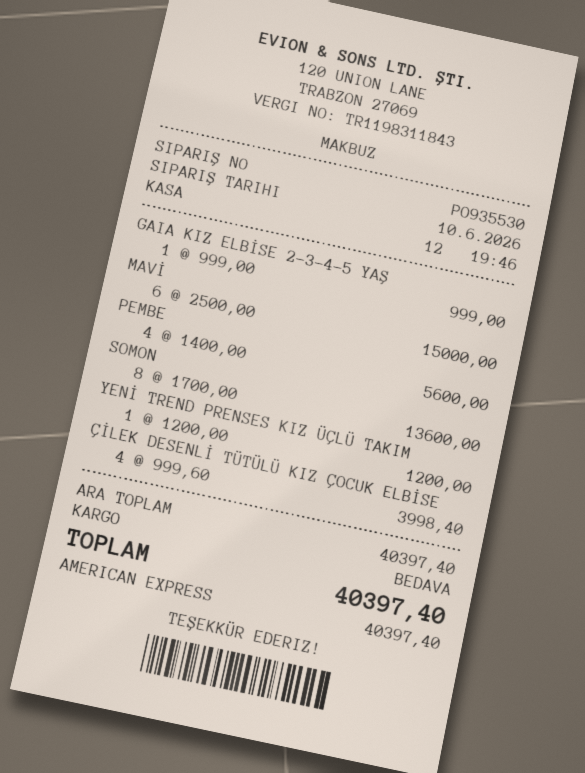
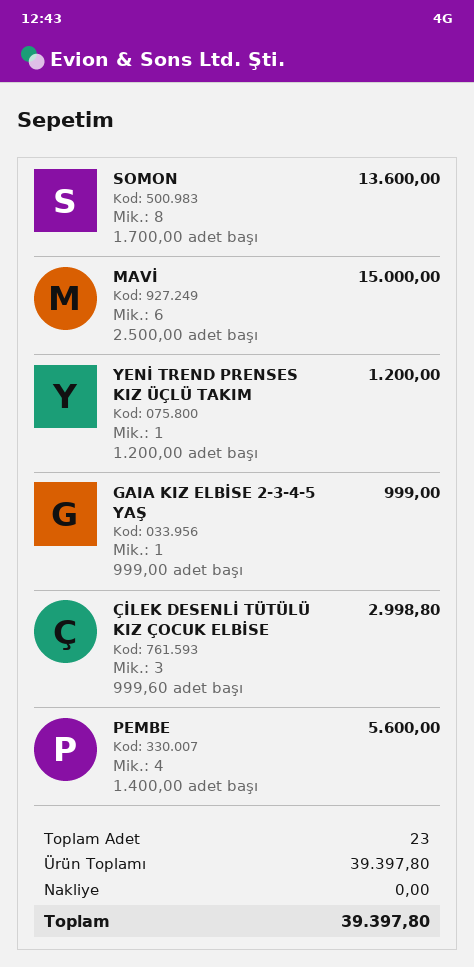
ÇİLEK DESENLİ TÜTÜLÜ KIZ ÇOCUK ELBİSE: 4 x 999.60 = 3998.40 -> 3 x 999.60 = 2998.80
subtotal: 40397.40 -> 39397.80
total: 40397.40 -> 39397.80

